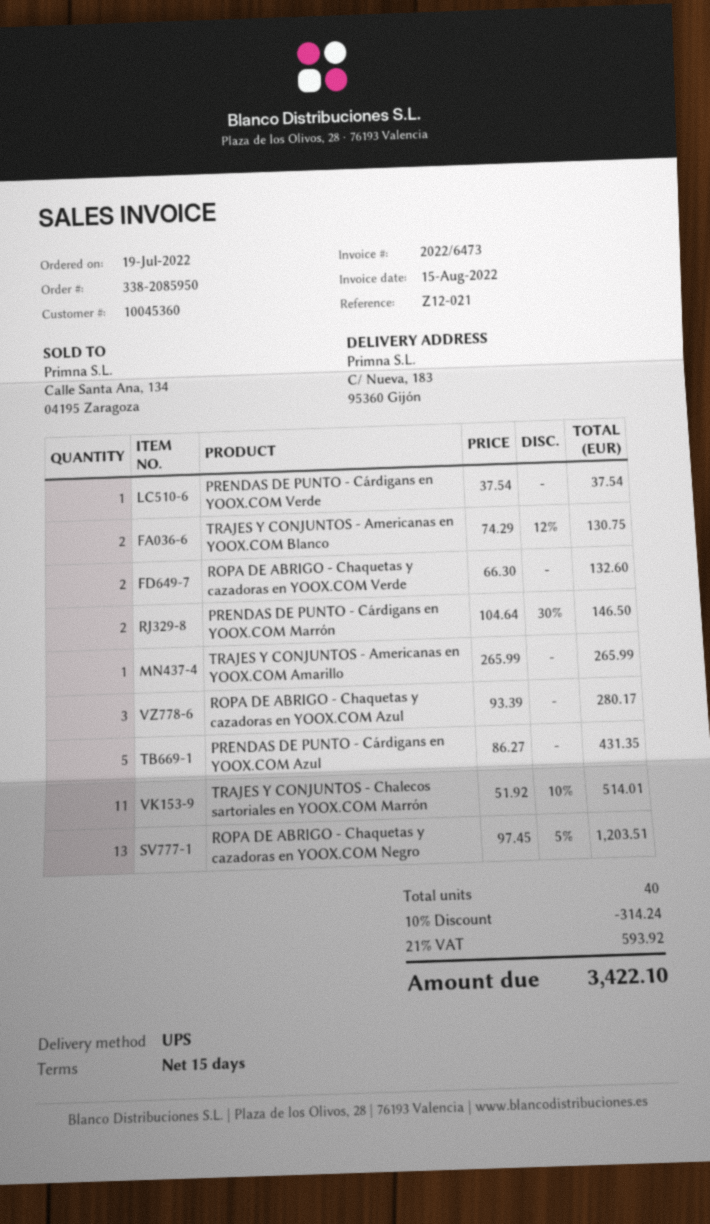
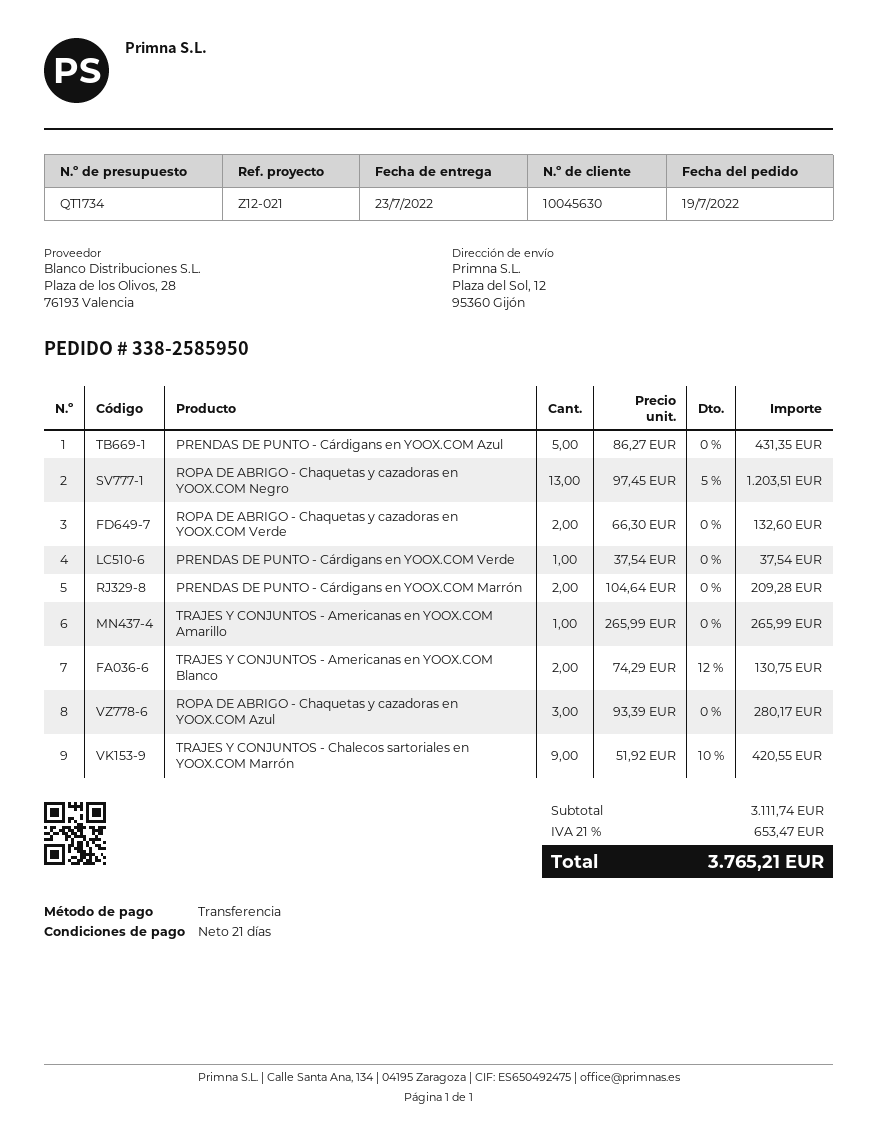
order number: 338-2085950 -> 338-2585950
payment terms: 15 days -> 21 days
customer number: 10045360 -> 10045630
ship to: C/ Nueva, 183, 95360 Gijón -> Plaza del Sol, 12, 95360 Gijón
PRENDAS DE PUNTO - Cárdigans en YOOX.COM Marrón: 2 x 104.64 - 30% = 146.50 -> 2 x 104.64 = 209.28
TRAJES Y CONJUNTOS - Chalecos sartoriales en YOOX.COM Marrón: 11 x 51.92 - 10% = 514.01 -> 9 x 51.92 - 10% = 420.55
discount: 10% = 314.24 -> none
tax: 21% = 593.92 -> 21% = 653.47
total: 3422.10 -> 3765.21

